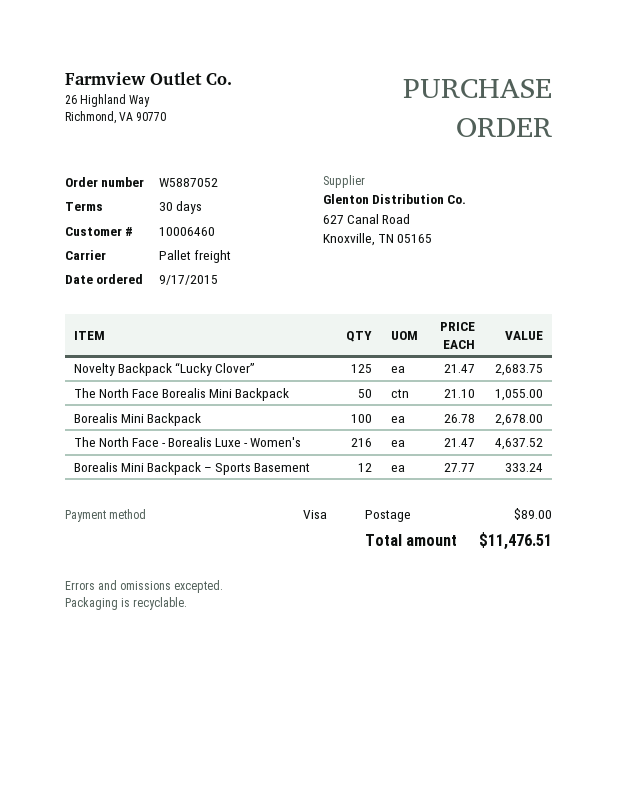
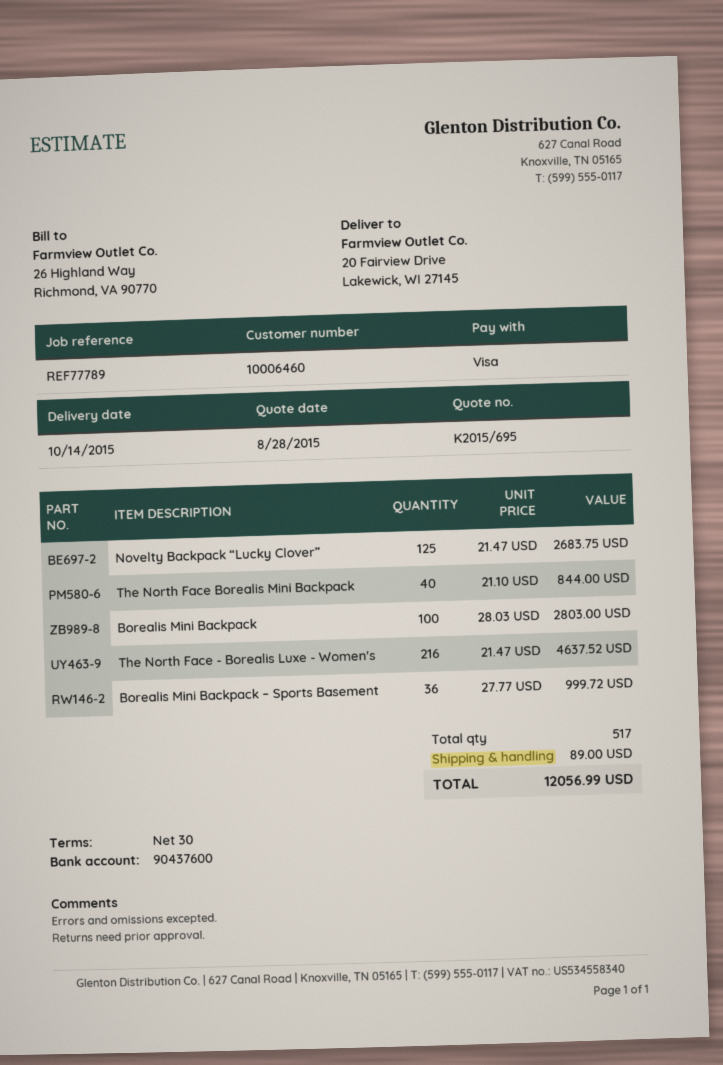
The North Face Borealis Mini Backpack: 50 x 21.10 = 1055.00 -> 40 x 21.10 = 844.00
Borealis Mini Backpack: 100 x 26.78 = 2678.00 -> 100 x 28.03 = 2803.00
Borealis Mini Backpack – Sports Basement: 12 x 27.77 = 333.24 -> 36 x 27.77 = 999.72
total: 11476.51 -> 12056.99

